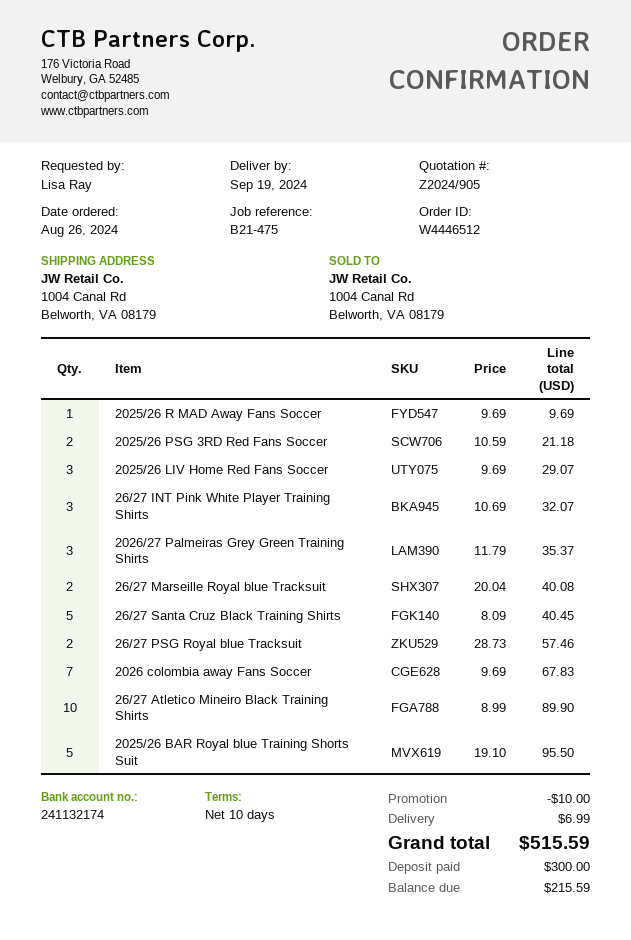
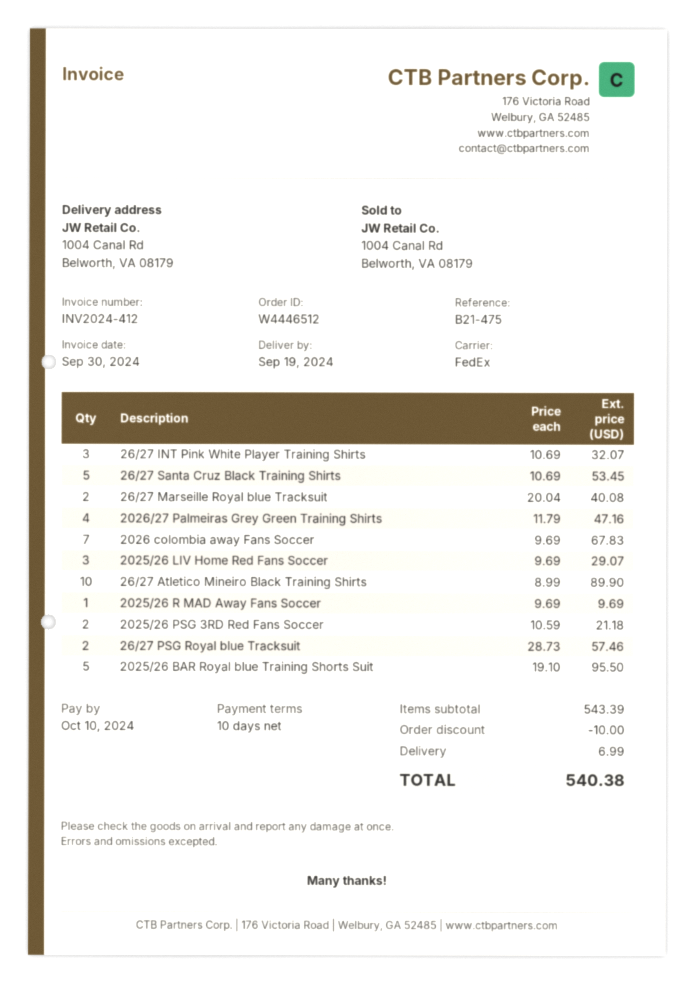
2026/27 Palmeiras Grey Green Training Shirts: 3 x 11.79 = 35.37 -> 4 x 11.79 = 47.16
26/27 Santa Cruz Black Training Shirts: 5 x 8.09 = 40.45 -> 5 x 10.69 = 53.45
total: 515.59 -> 540.38

